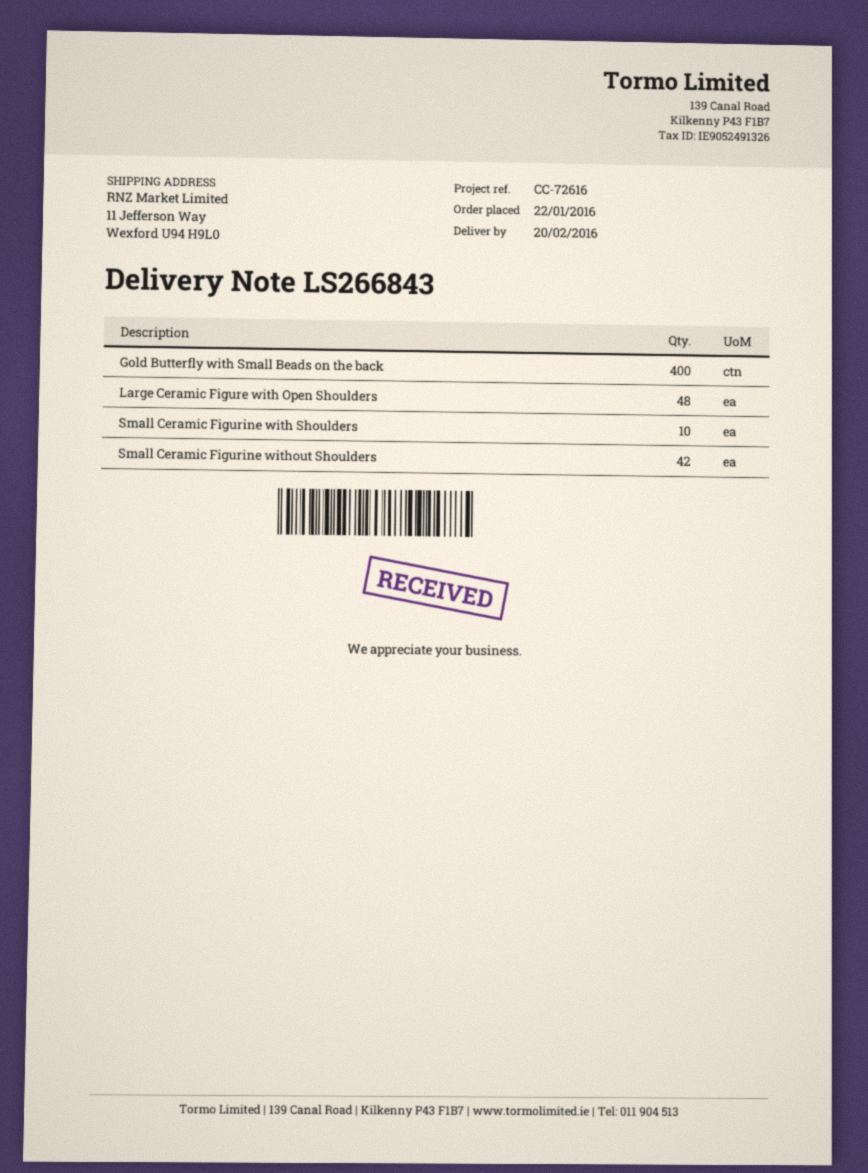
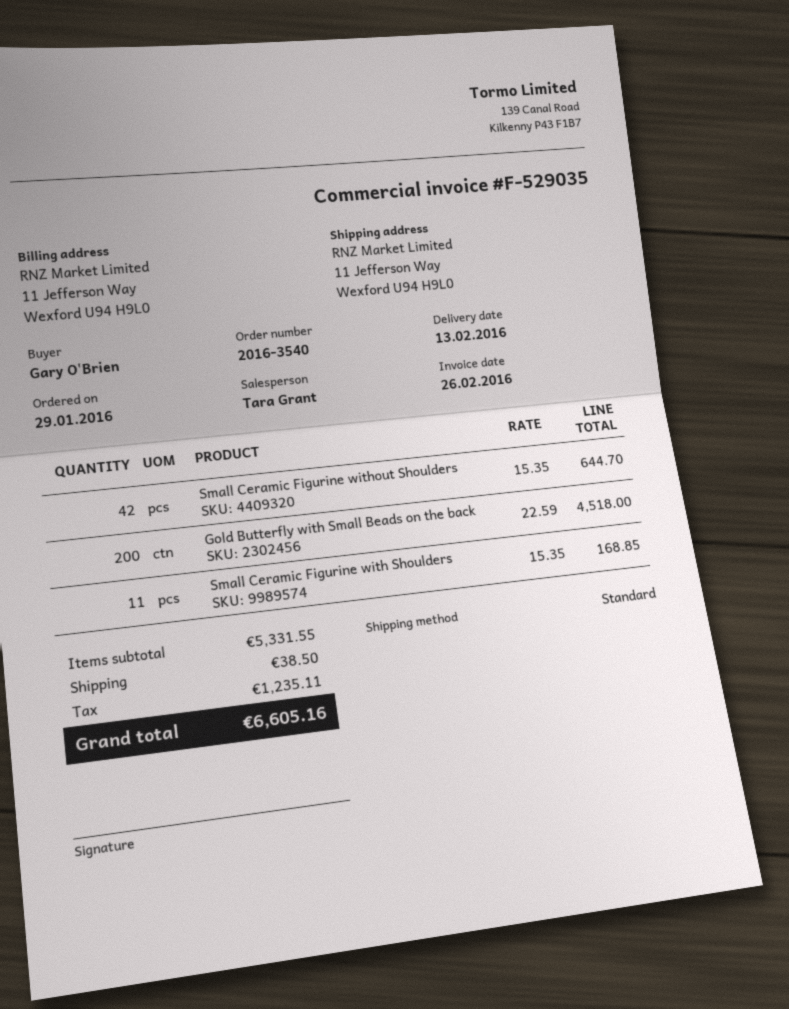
order date: 2016-01-22 -> 2016-01-29
delivery date: 2016-02-20 -> 2016-02-13
Gold Butterfly with Small Beads on the back: 400 -> 200
Large Ceramic Figure with Open Shoulders: 48 -> none
Small Ceramic Figurine with Shoulders: 10 -> 11

